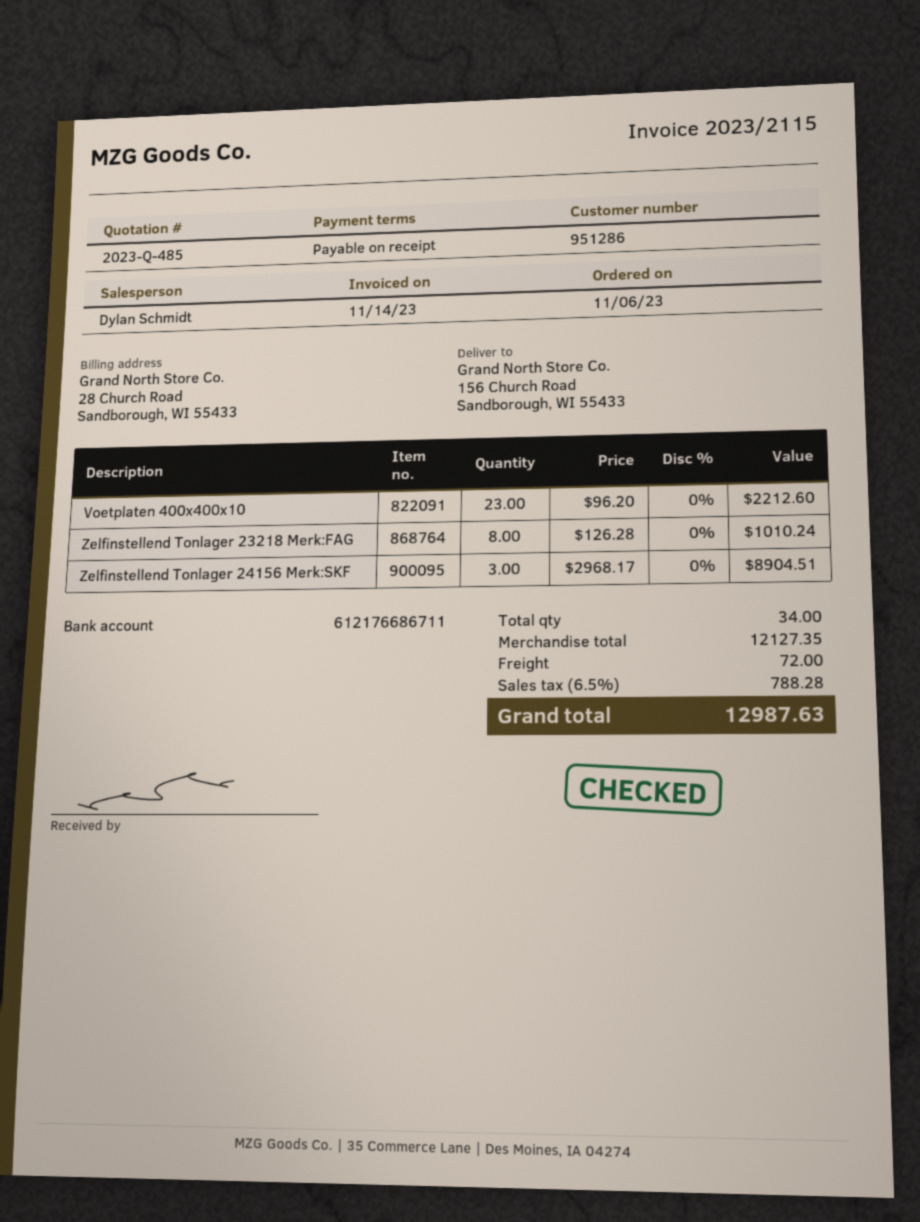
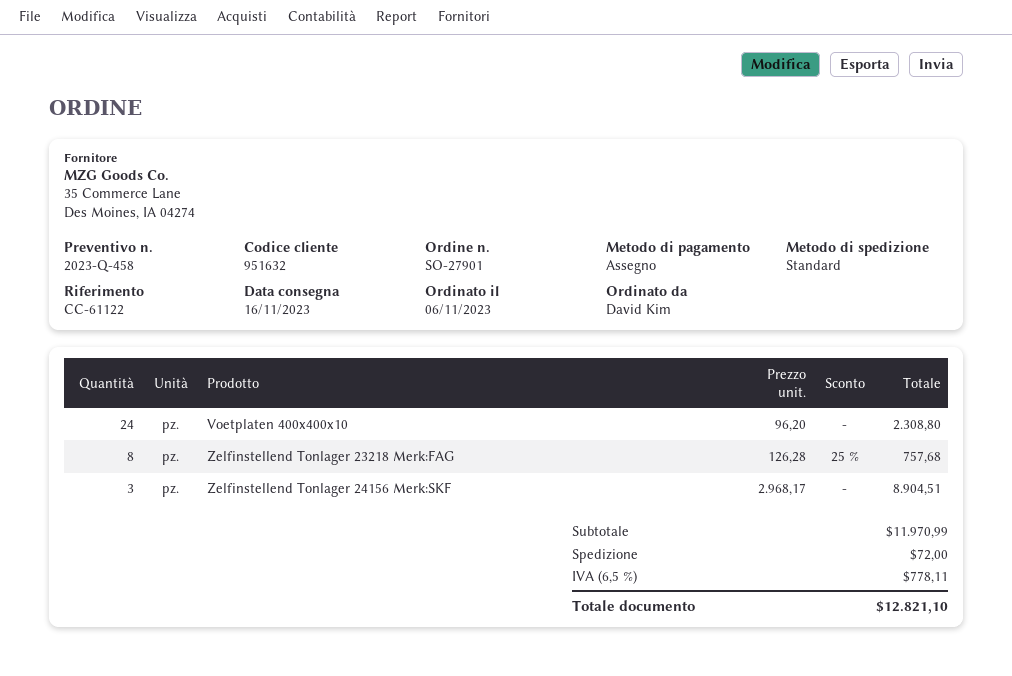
quote number: 2023-Q-485 -> 2023-Q-458
customer number: 951286 -> 951632
Voetplaten 400x400x10: 23 x 96.20 = 2212.60 -> 24 x 96.20 = 2308.80
Zelfinstellend Tonlager 23218 Merk:FAG: 8 x 126.28 = 1010.24 -> 8 x 126.28 - 25% = 757.68
subtotal: 12127.35 -> 11970.99
tax: 6.5% = 788.28 -> 6.5% = 778.11
total: 12987.63 -> 12821.10

